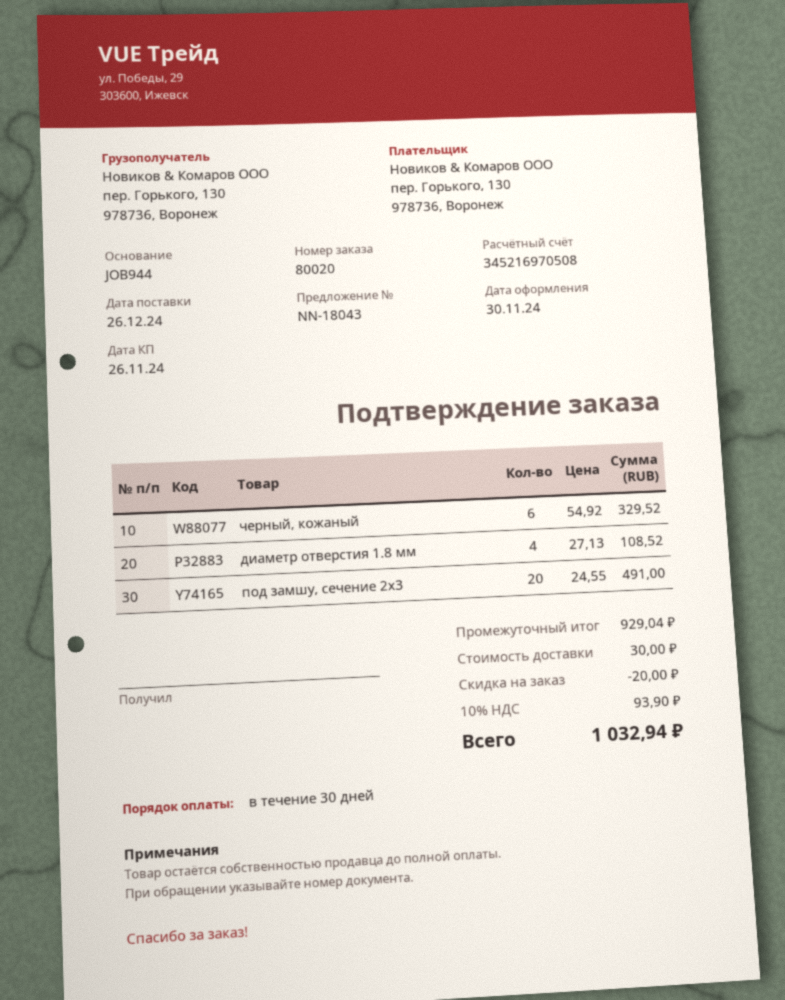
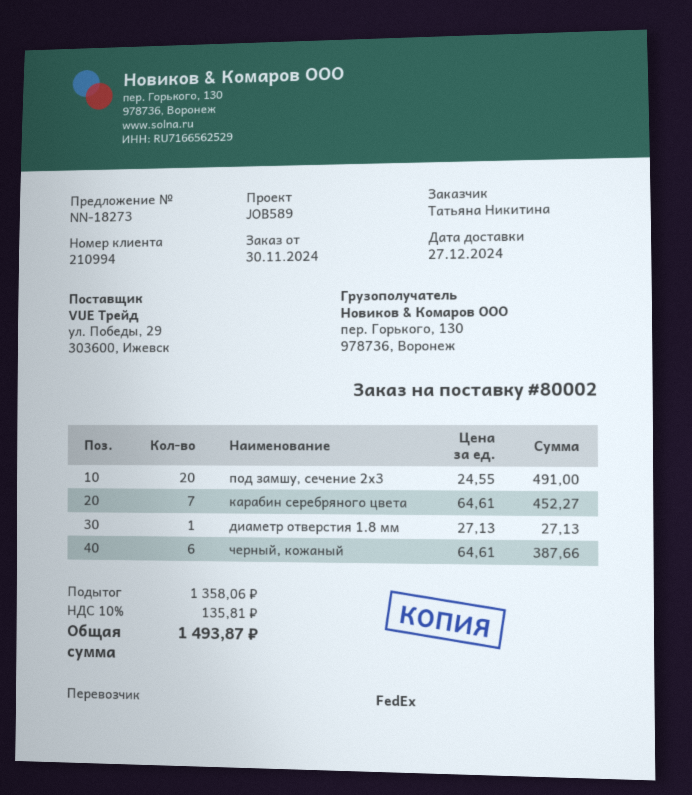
quote number: NN-18043 -> NN-18273
order number: 80020 -> 80002
delivery date: 2024-12-26 -> 2024-12-27
reference: JOB944 -> JOB589
черный, кожаный: 6 x 54.92 = 329.52 -> 6 x 64.61 = 387.66
диаметр отверстия 1.8 мм: 4 x 27.13 = 108.52 -> 1 x 27.13 = 27.13
карабин серебряного цвета: none -> 7 x 64.61 = 452.27
subtotal: 929.04 -> 1358.06
discount: 20.00 -> none
shipping: 30.00 -> none
tax: 10% = 93.90 -> 10% = 135.81
total: 1032.94 -> 1493.87

